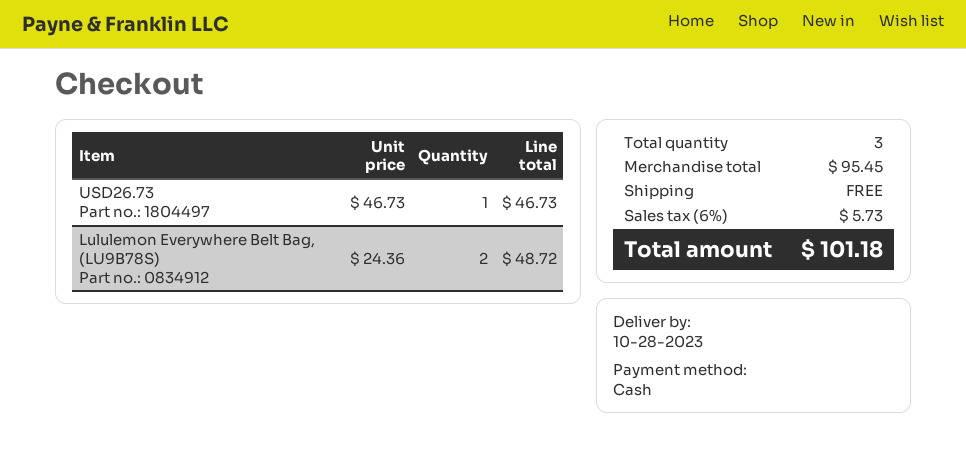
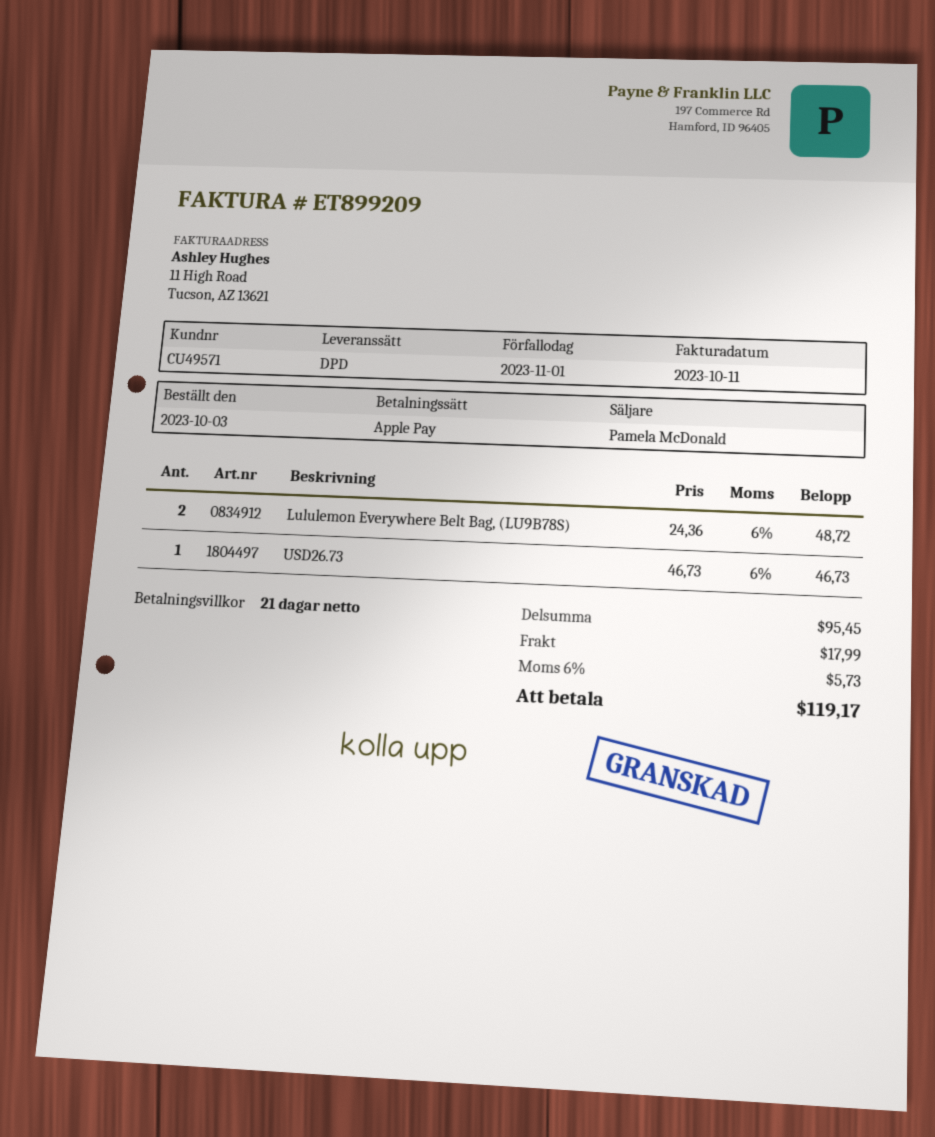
payment method: cash -> Apple Pay
shipping: 0.00 -> 17.99
total: 101.18 -> 119.17

